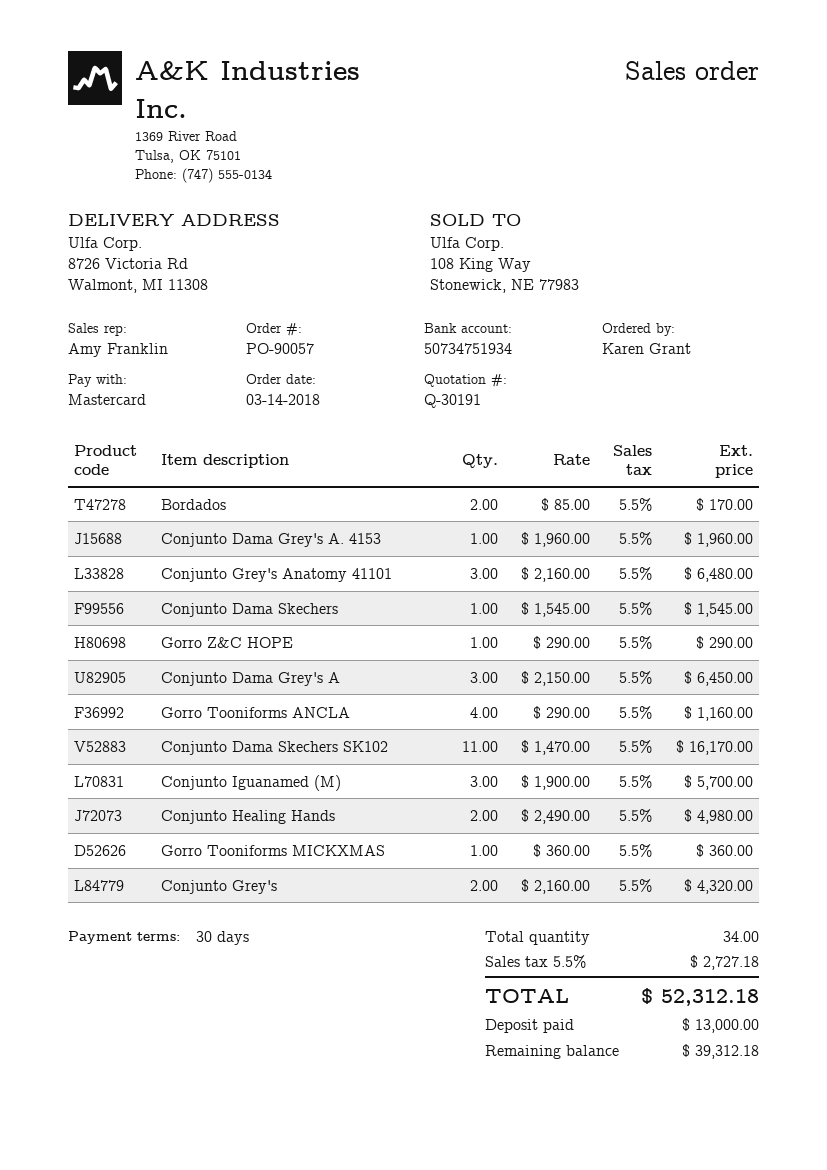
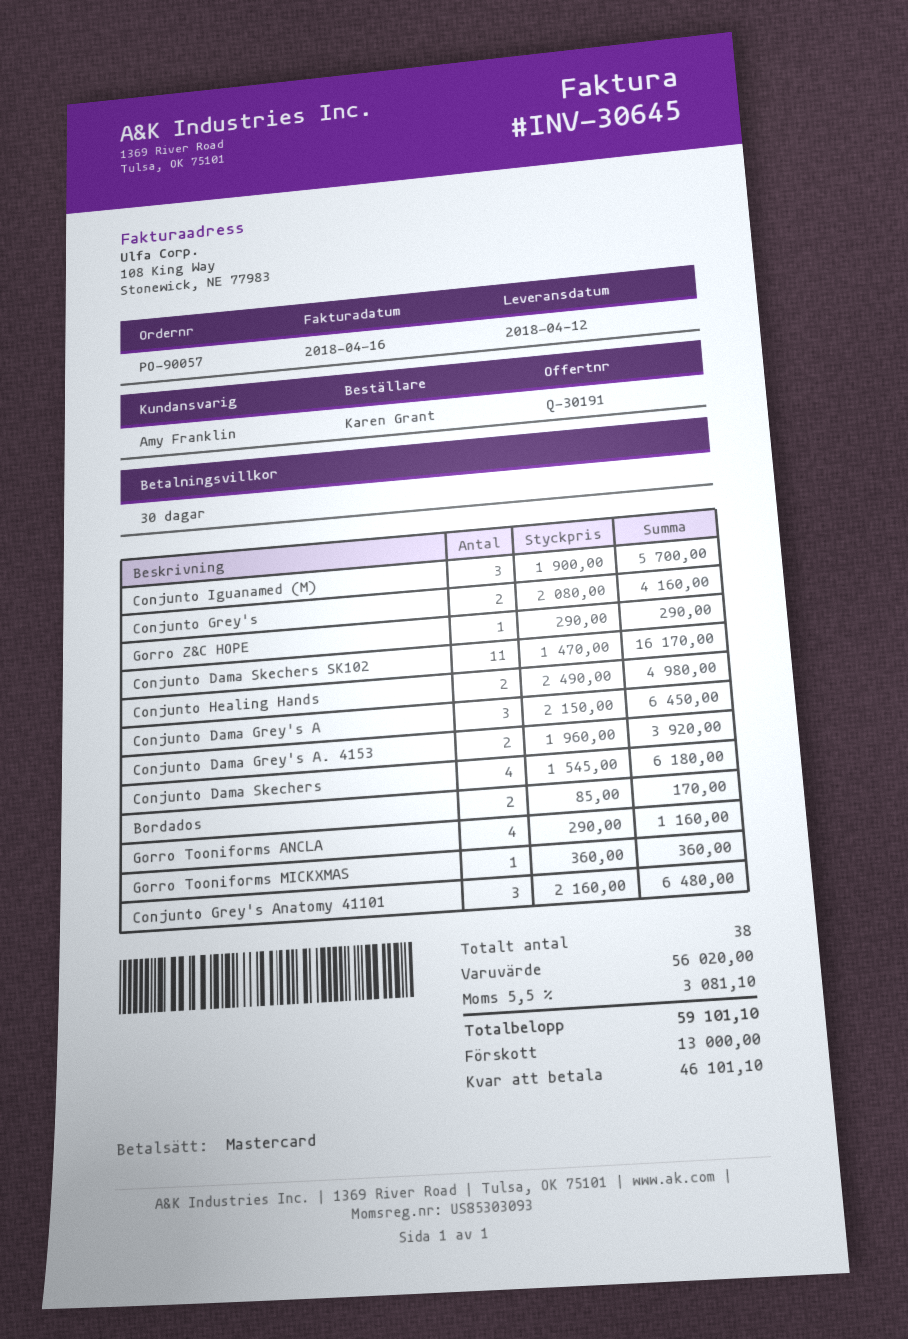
Conjunto Dama Grey's A. 4153: 1 x 1960.00 = 1960.00 -> 2 x 1960.00 = 3920.00
Conjunto Dama Skechers: 1 x 1545.00 = 1545.00 -> 4 x 1545.00 = 6180.00
Conjunto Grey's: 2 x 2160.00 = 4320.00 -> 2 x 2080.00 = 4160.00
total quantity: 34 -> 38
tax: 5.5% = 2727.18 -> 5.5% = 3081.10
total: 52312.18 -> 59101.10
balance: 39312.18 -> 46101.10

